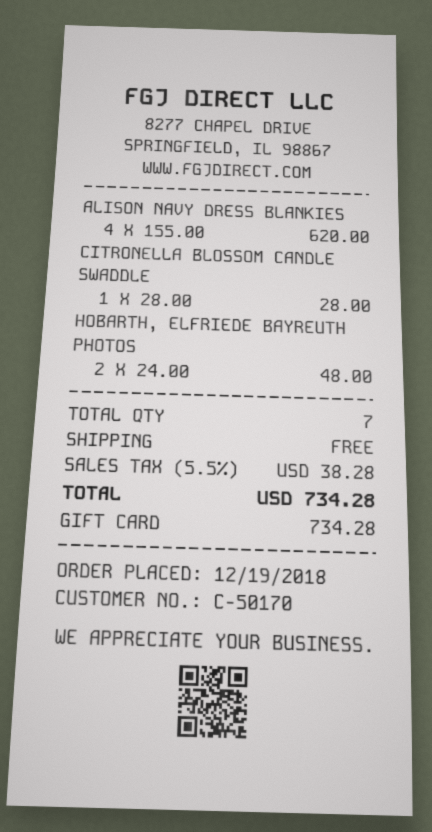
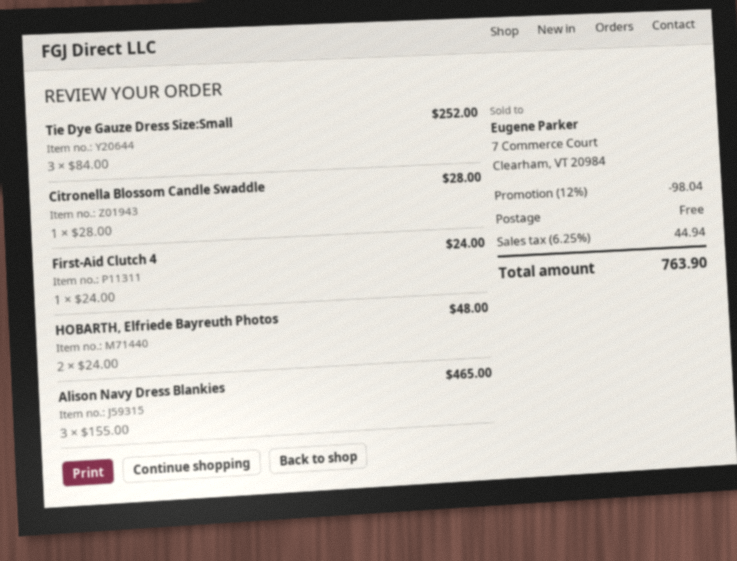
ALISON NAVY DRESS BLANKIES: 4 x 155.00 = 620.00 -> 3 x 155.00 = 465.00
Tie Dye Gauze Dress Size:Small: none -> 3 x 84.00 = 252.00
First-Aid Clutch 4: none -> 1 x 24.00 = 24.00
discount: none -> 12% = 98.04
tax: 5.5% = 38.28 -> 6.25% = 44.94
total: 734.28 -> 763.90

